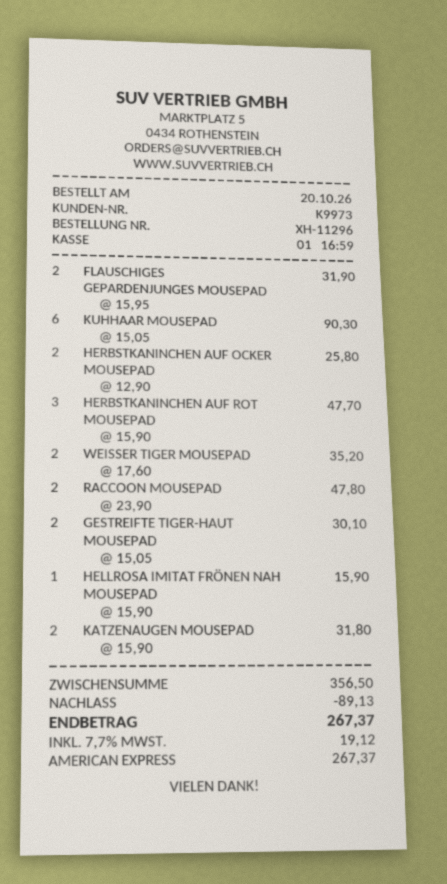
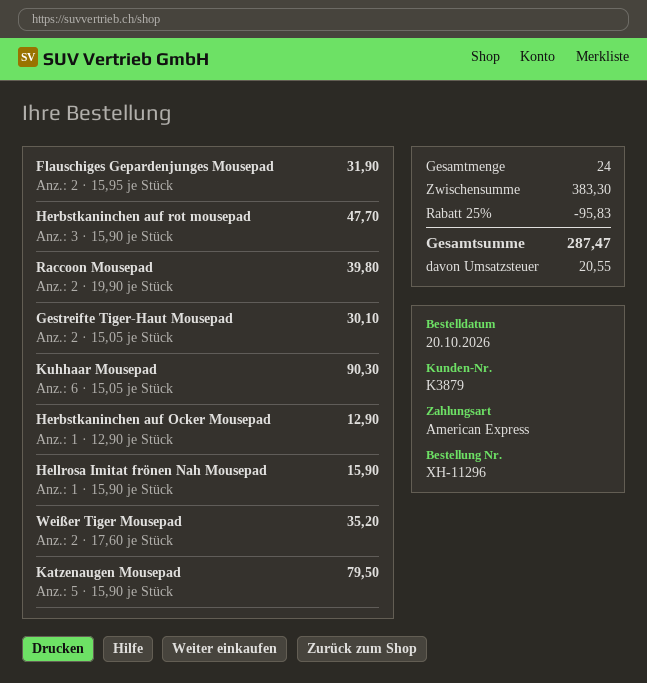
customer number: K9973 -> K3879
HERBSTKANINCHEN AUF OCKER MOUSEPAD: 2 x 12.90 = 25.80 -> 1 x 12.90 = 12.90
RACCOON MOUSEPAD: 2 x 23.90 = 47.80 -> 2 x 19.90 = 39.80
KATZENAUGEN MOUSEPAD: 2 x 15.90 = 31.80 -> 5 x 15.90 = 79.50
subtotal: 356.50 -> 383.30
discount: 89.13 -> 95.83
tax: 19.12 -> 20.55
total: 267.37 -> 287.47

